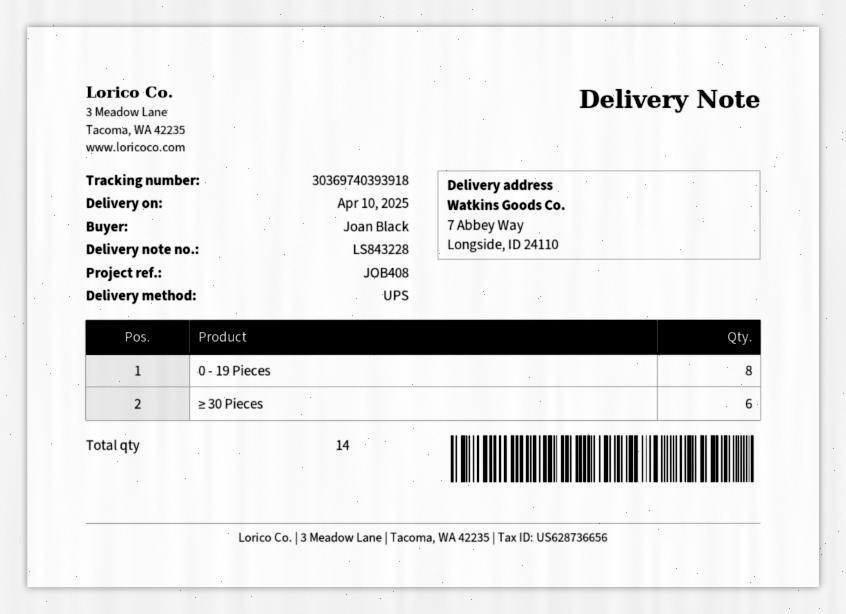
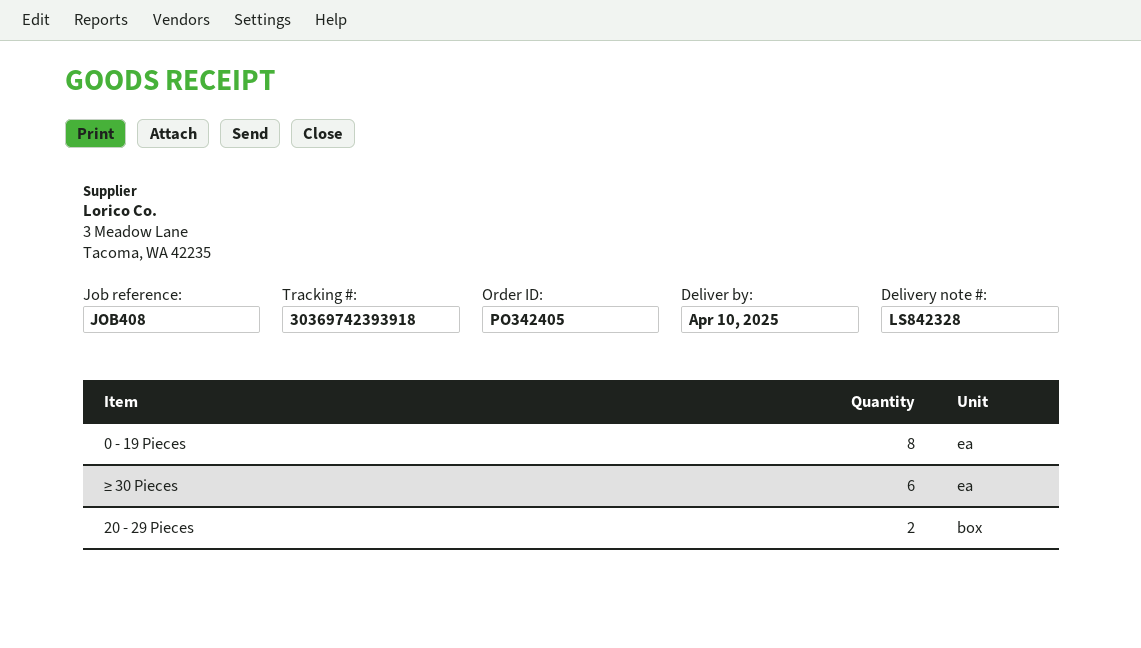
delivery note number: LS843228 -> LS842328
tracking number: 30369740393918 -> 30369742393918
20 - 29 Pieces: none -> 2

